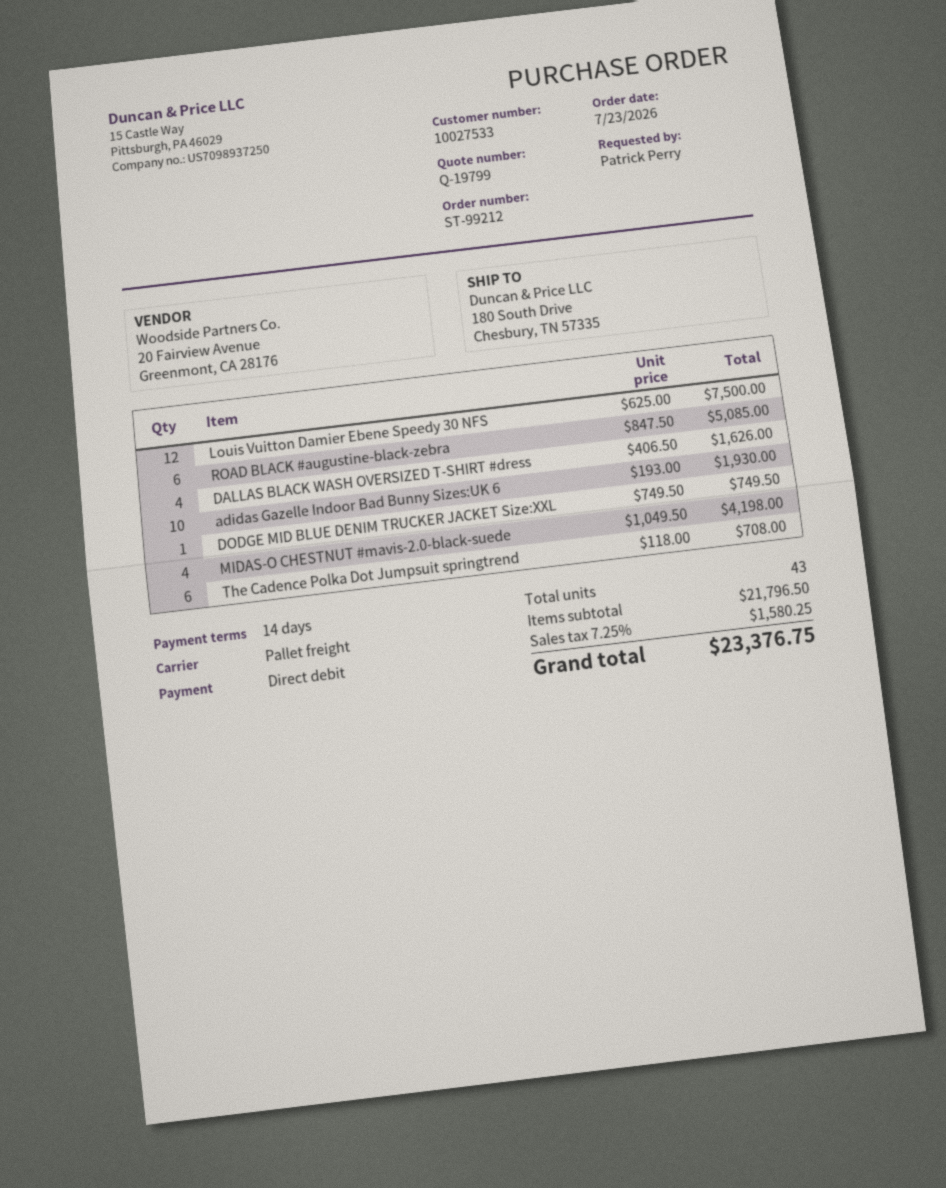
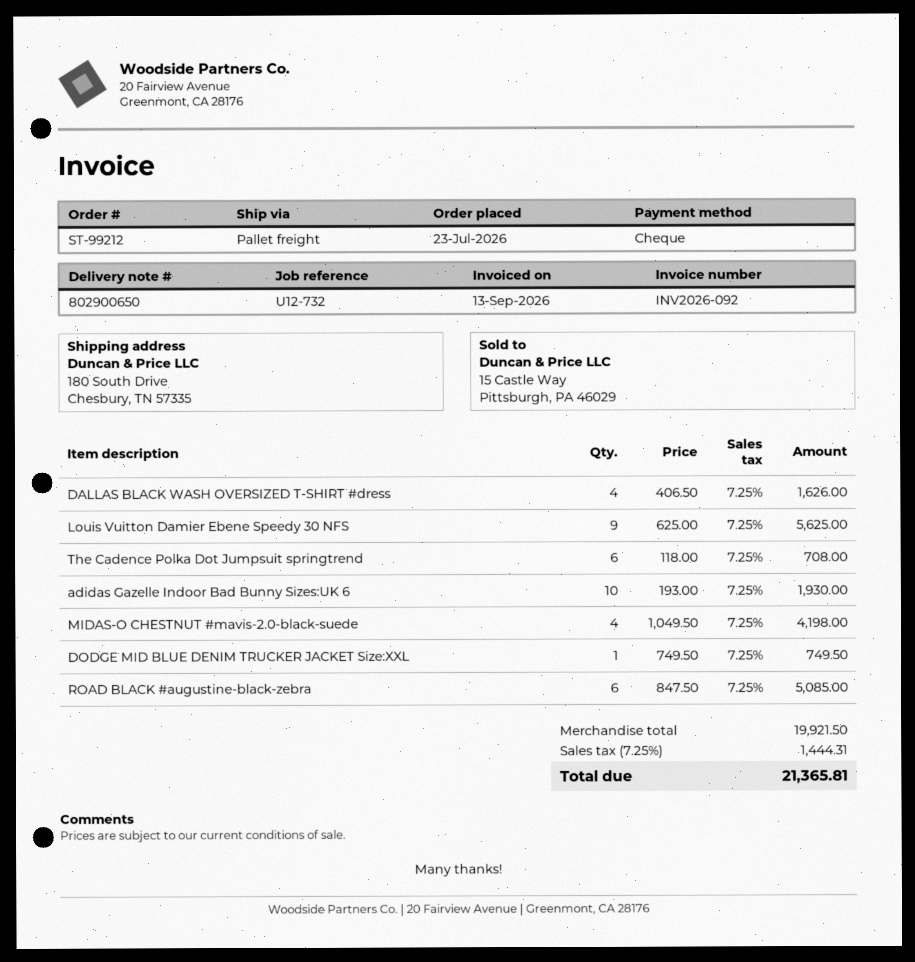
payment method: direct debit -> cheque
Louis Vuitton Damier Ebene Speedy 30 NFS: 12 x 625.00 = 7500.00 -> 9 x 625.00 = 5625.00
subtotal: 21796.50 -> 19921.50
tax: 7.25% = 1580.25 -> 7.25% = 1444.31
total: 23376.75 -> 21365.81

